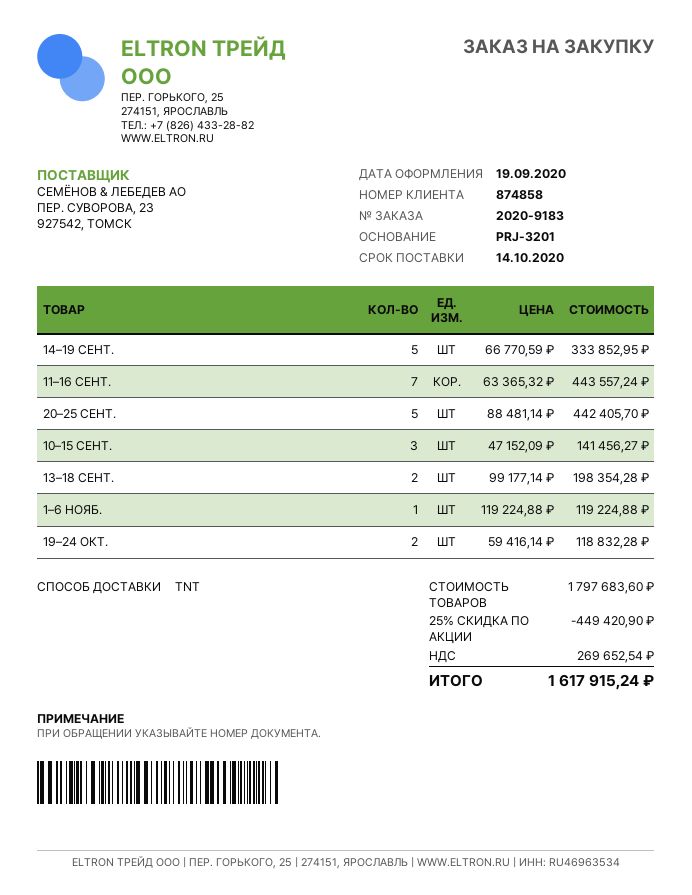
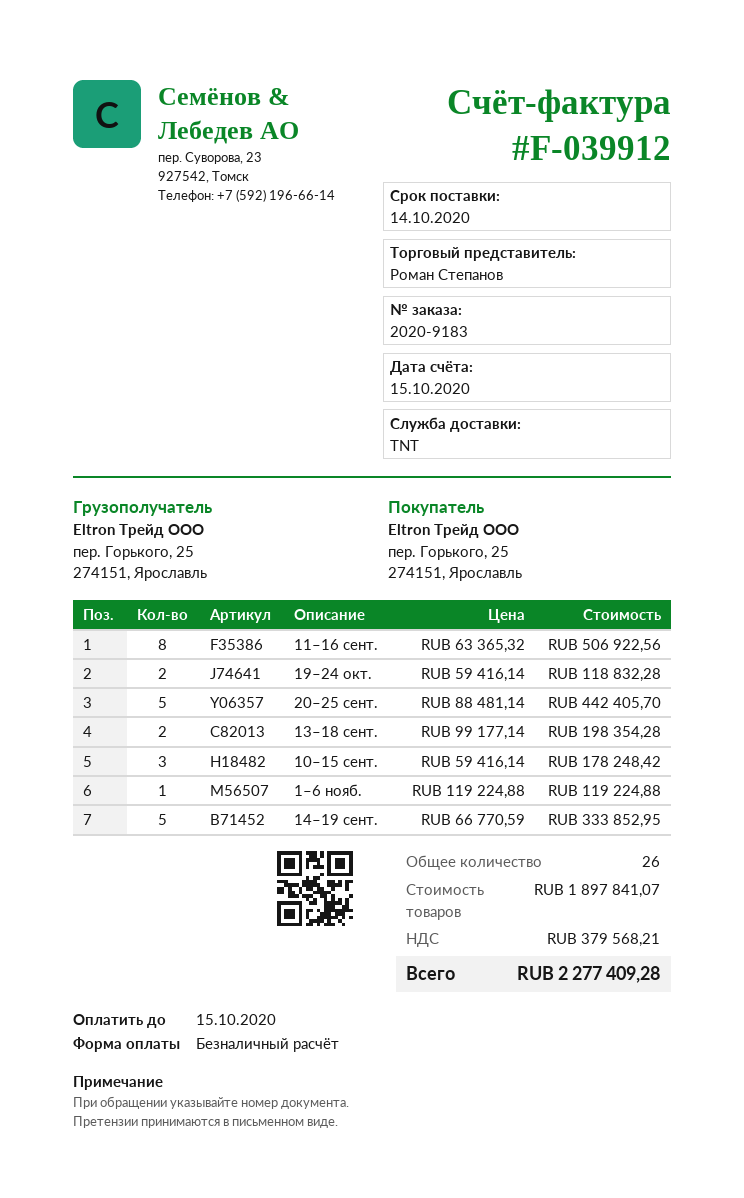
11–16 СЕНТ.: 7 x 63365.32 = 443557.24 -> 8 x 63365.32 = 506922.56
10–15 СЕНТ.: 3 x 47152.09 = 141456.27 -> 3 x 59416.14 = 178248.42
subtotal: 1797683.60 -> 1897841.07
discount: 25% = 449420.90 -> none
tax: 269652.54 -> 379568.21
total: 1617915.24 -> 2277409.28

